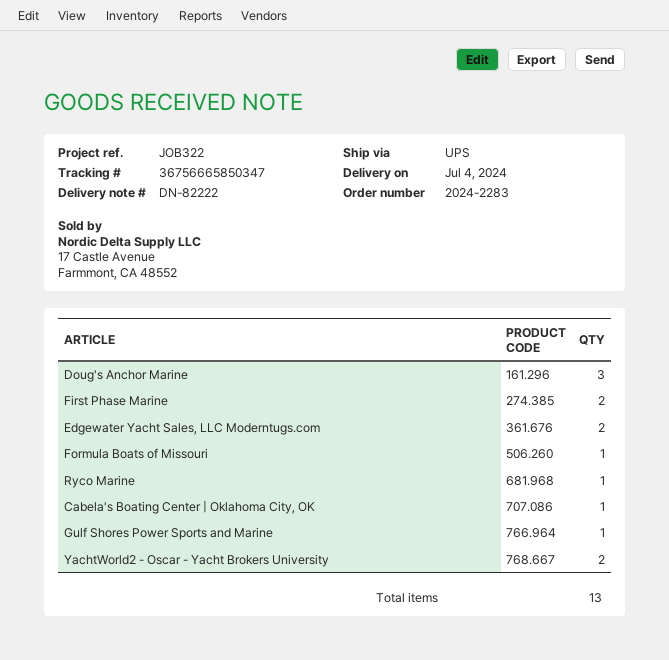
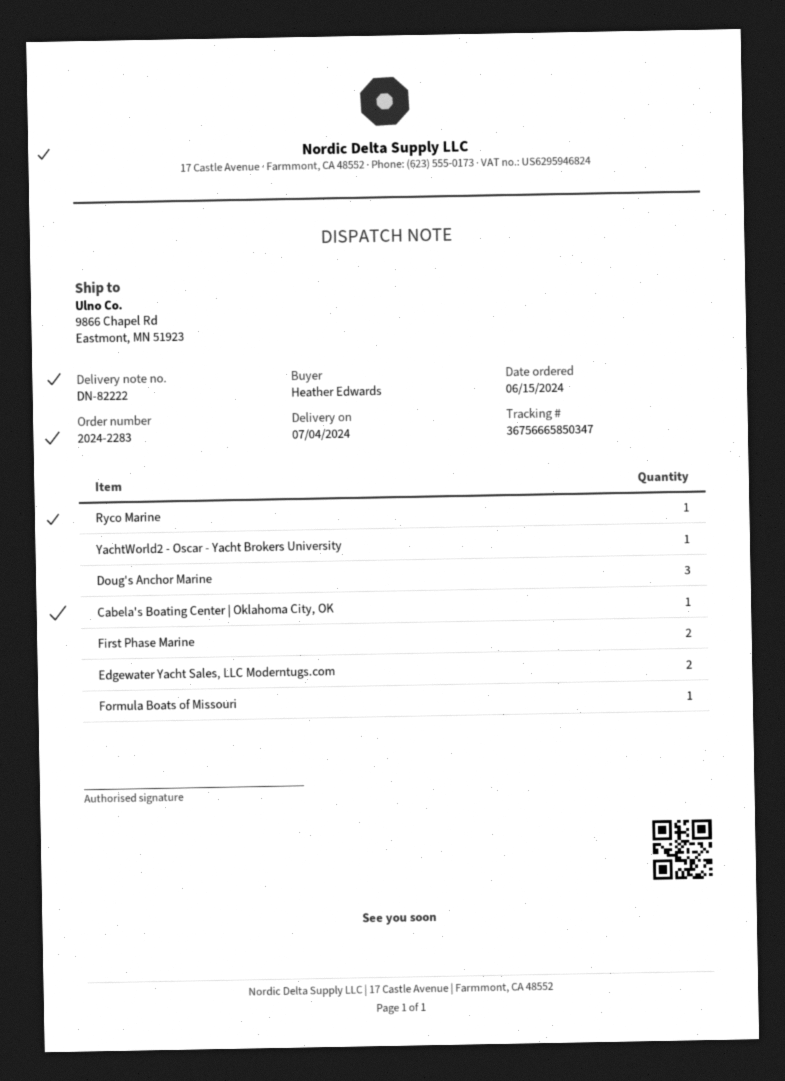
Gulf Shores Power Sports and Marine: 1 -> none
YachtWorld2 - Oscar - Yacht Brokers University: 2 -> 1

